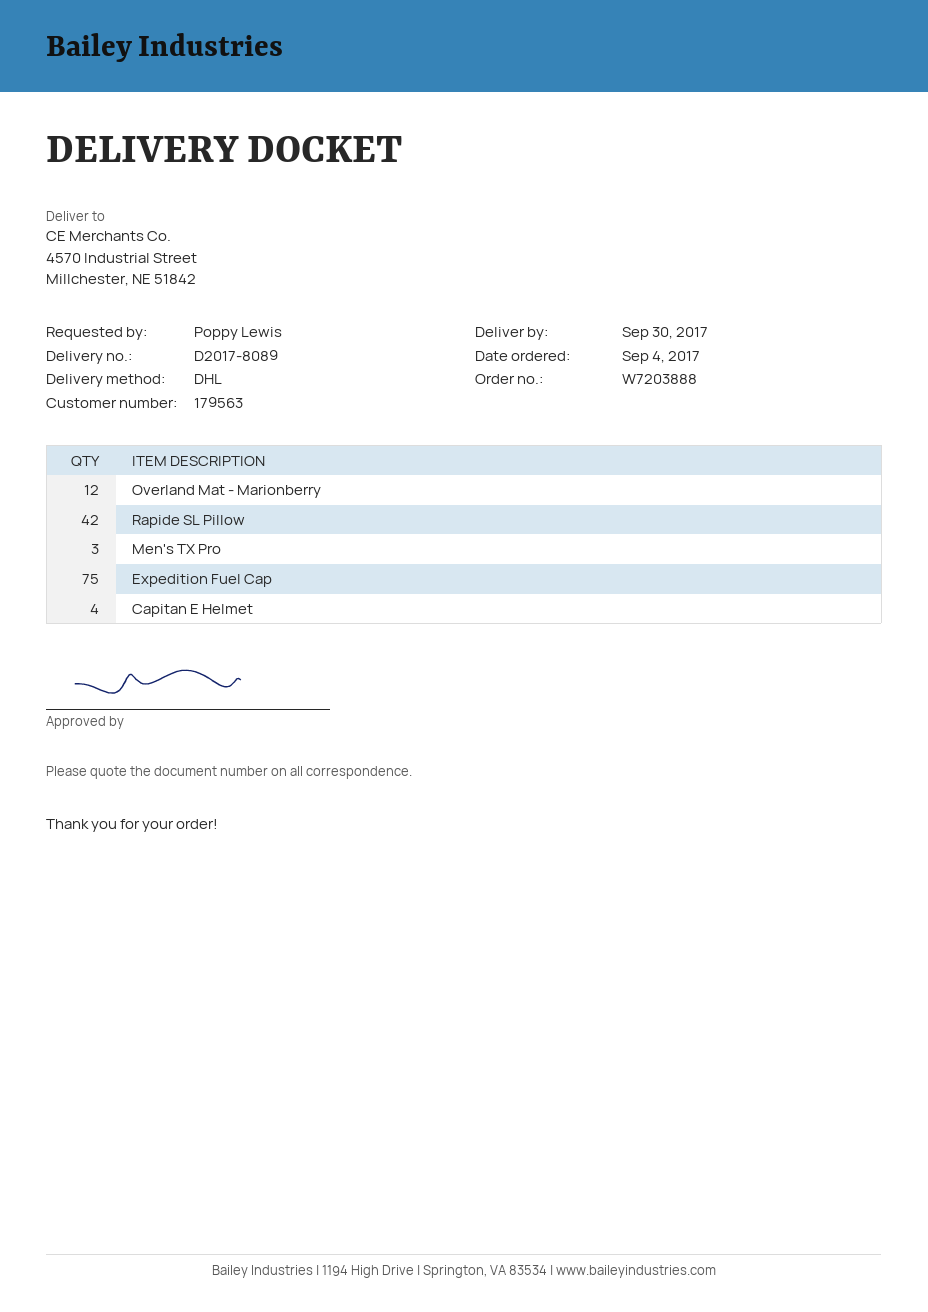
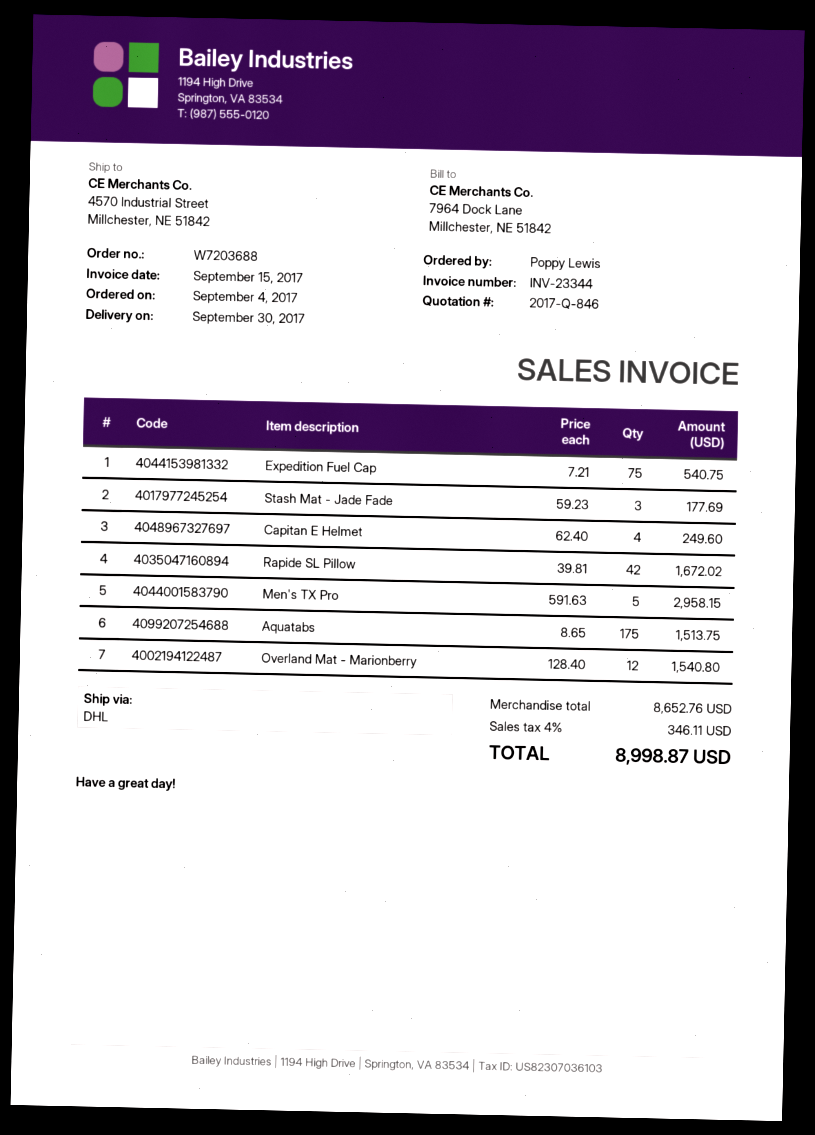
order number: W7203888 -> W7203688
Men's TX Pro: 3 -> 5
Stash Mat - Jade Fade: none -> 3
Aquatabs: none -> 175

